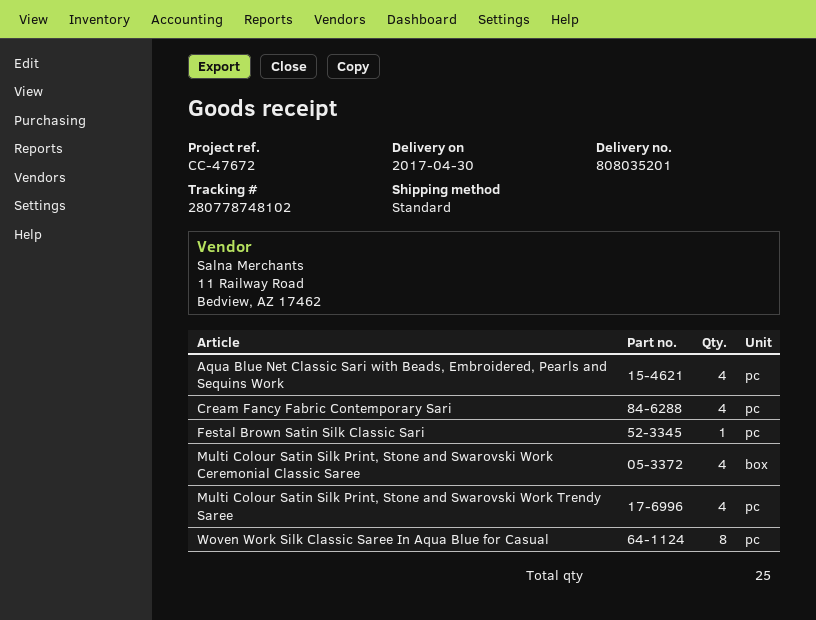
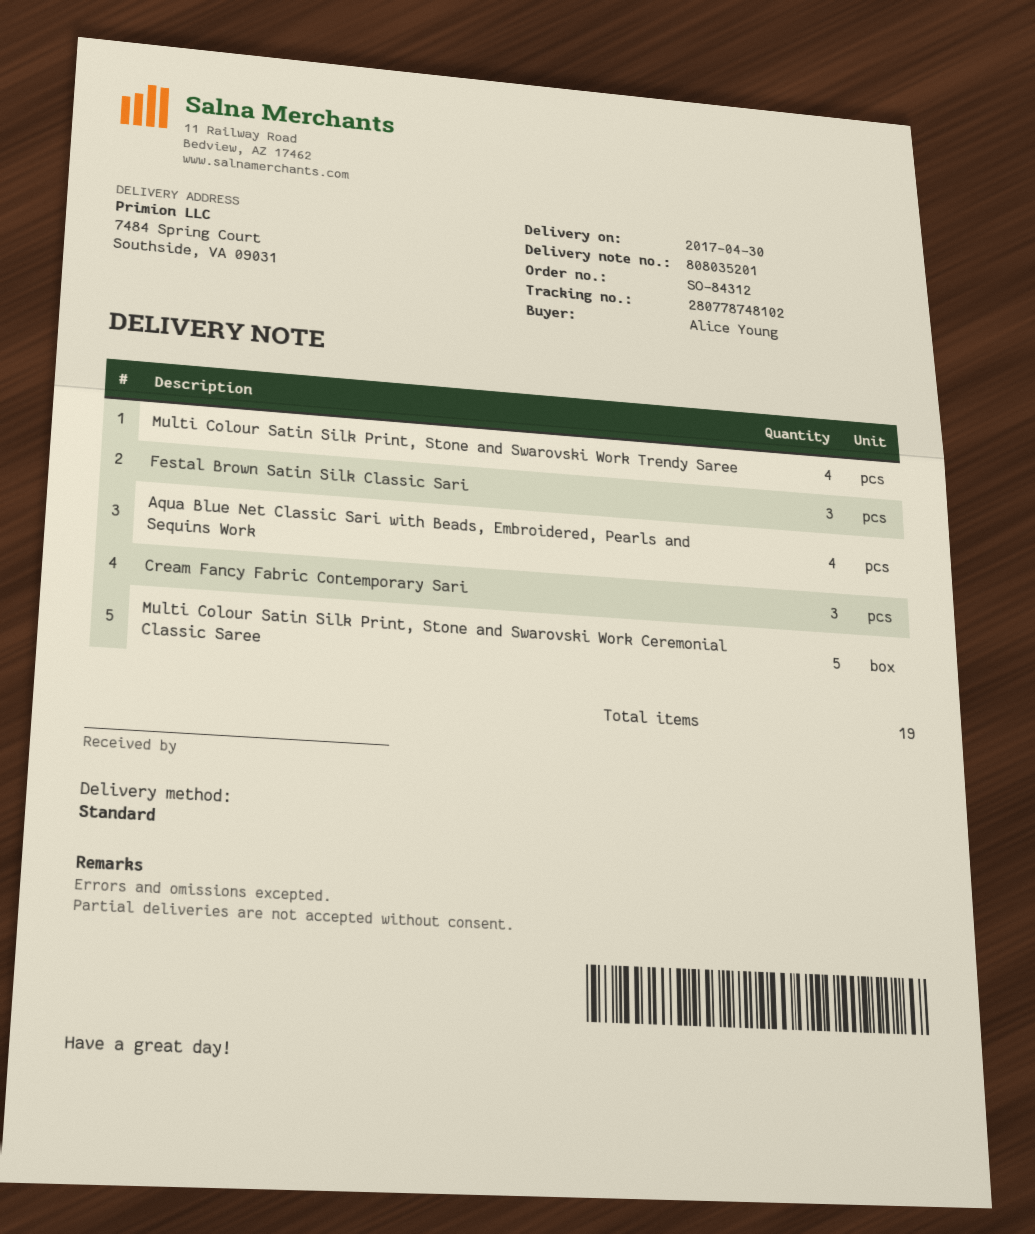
Cream Fancy Fabric Contemporary Sari: 4 -> 3
Festal Brown Satin Silk Classic Sari: 1 -> 3
Multi Colour Satin Silk Print, Stone and Swarovski Work Ceremonial Classic Saree: 4 -> 5
Woven Work Silk Classic Saree In Aqua Blue for Casual: 8 -> none
total quantity: 25 -> 19

